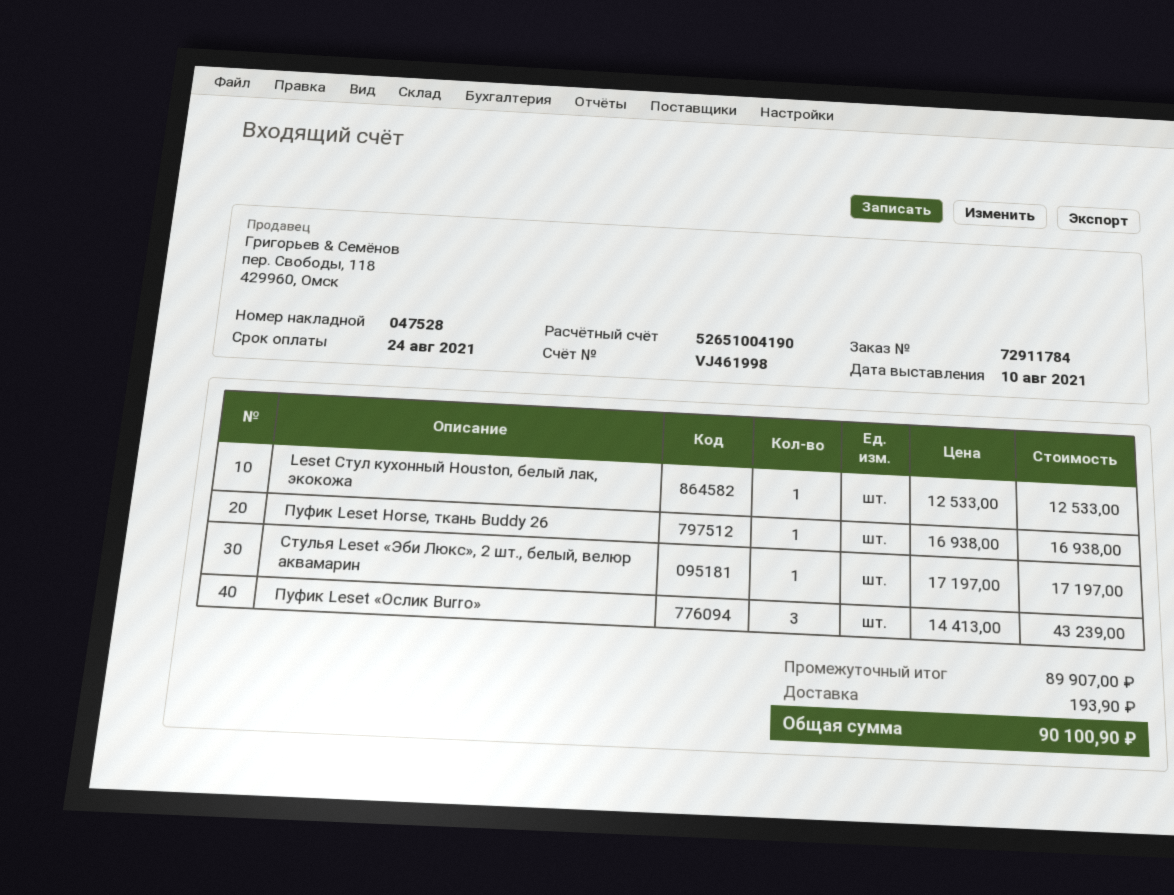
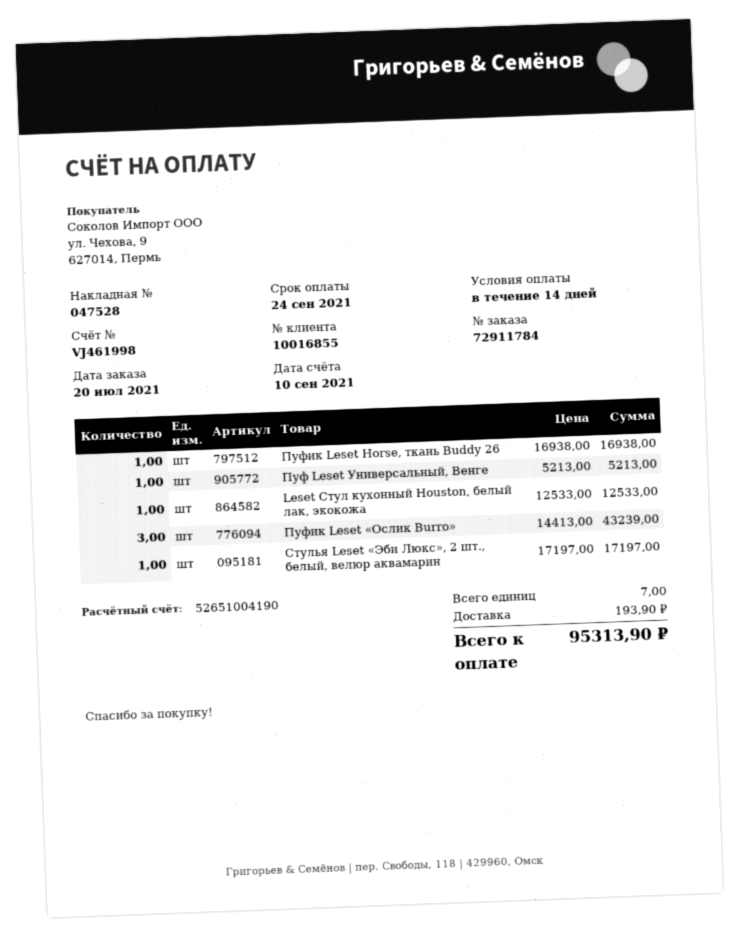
invoice date: 2021-08-10 -> 2021-09-10
due date: 2021-08-24 -> 2021-09-24
Пуф Leset Универсальный, Венге: none -> 1 x 5213.00 = 5213.00
total: 90100.90 -> 95313.90

